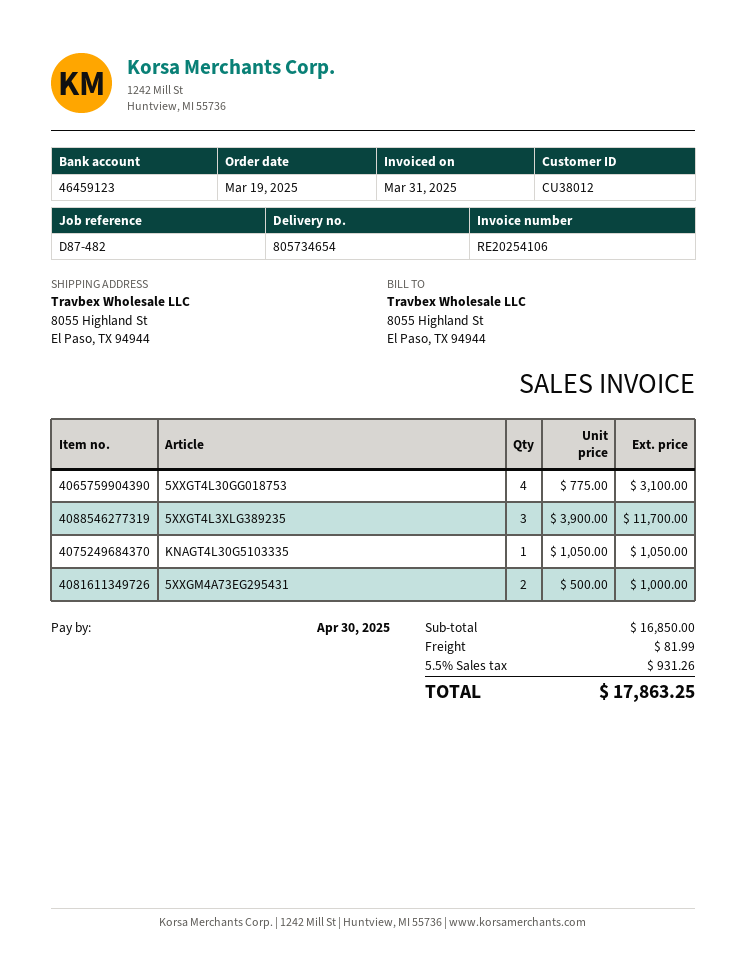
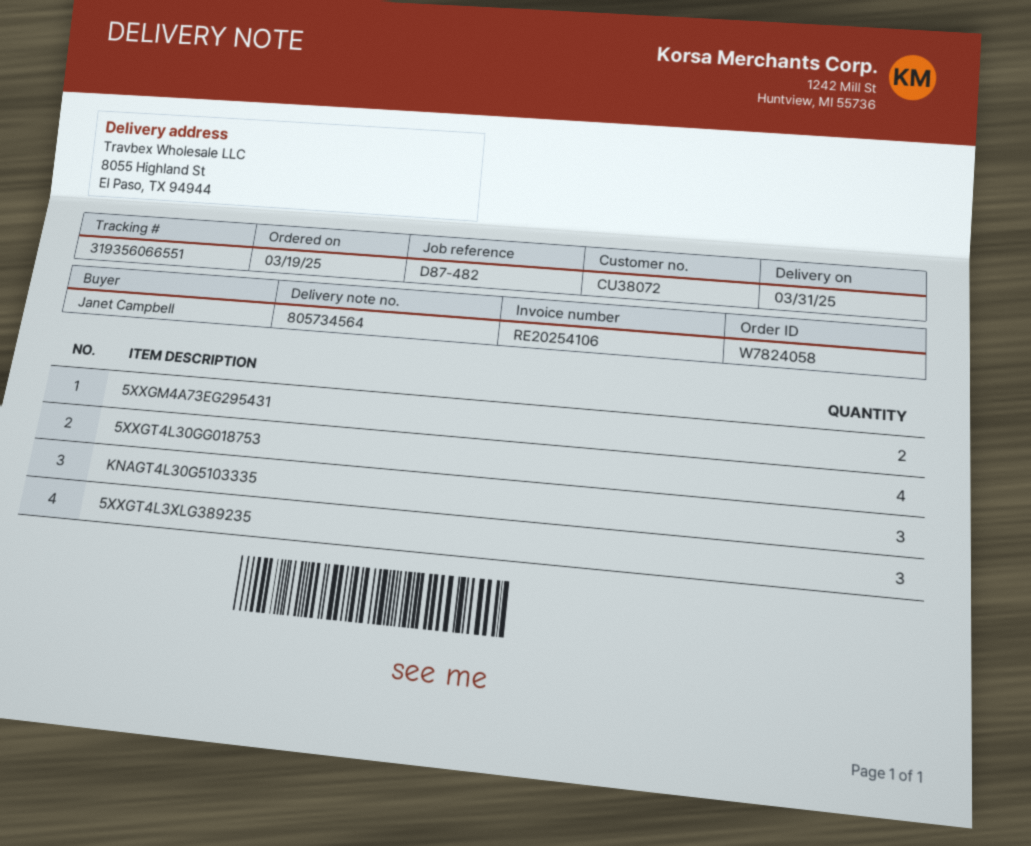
delivery note number: 805734654 -> 805734564
customer number: CU38012 -> CU38072
KNAGT4L30G5103335: 1 -> 3

